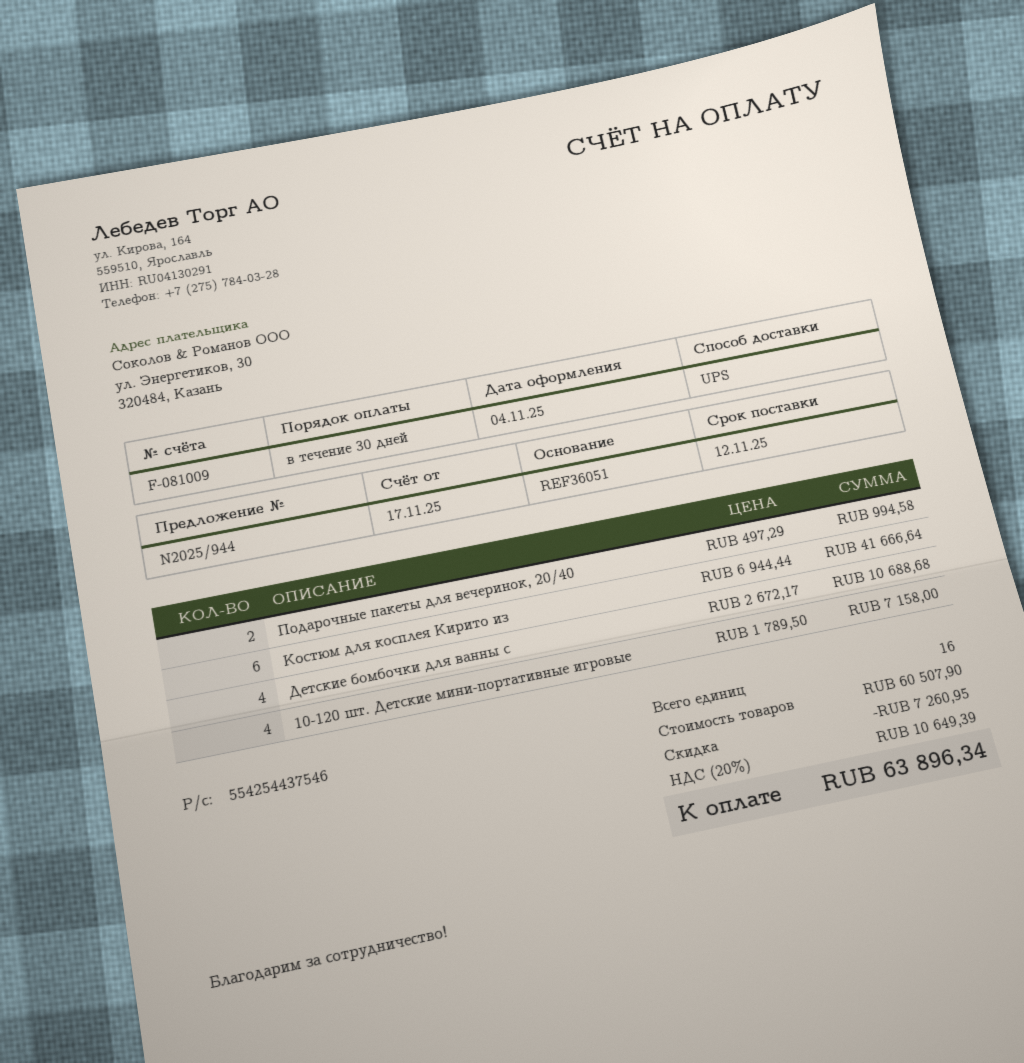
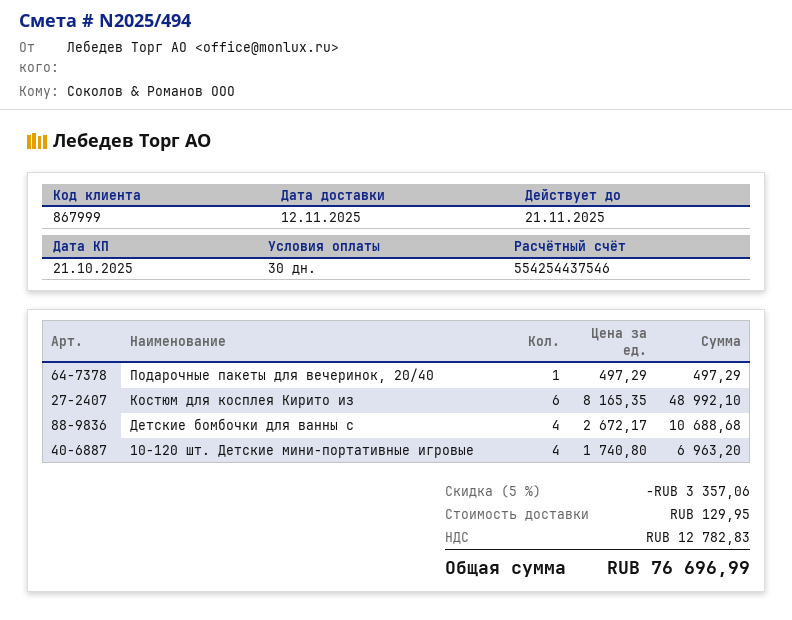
quote number: N2025/944 -> N2025/494
Подарочные пакеты для вечеринок, 20/40: 2 x 497.29 = 994.58 -> 1 x 497.29 = 497.29
Костюм для косплея Кирито из: 6 x 6944.44 = 41666.64 -> 6 x 8165.35 = 48992.10
10-120 шт. Детские мини-портативные игровые: 4 x 1789.50 = 7158.00 -> 4 x 1740.80 = 6963.20
discount: 7260.95 -> 3357.06
shipping: none -> 129.95
tax: 10649.39 -> 12782.83
total: 63896.34 -> 76696.99

